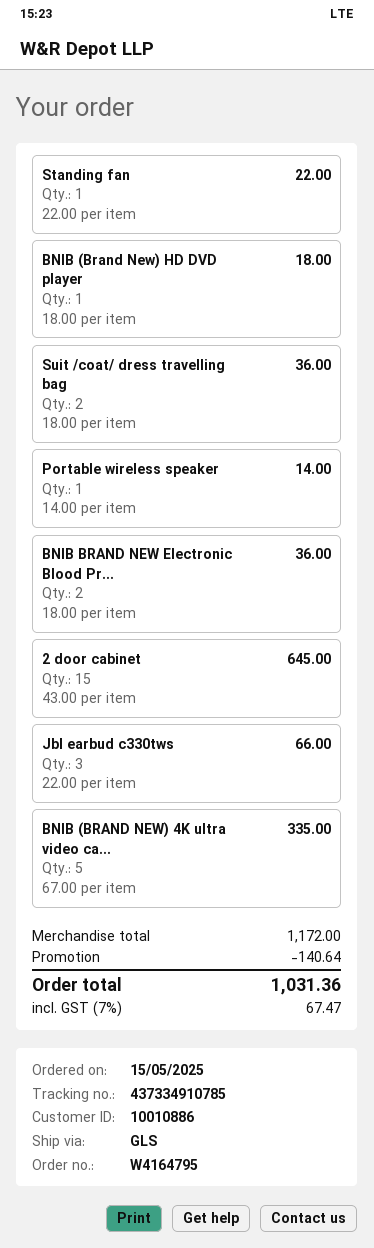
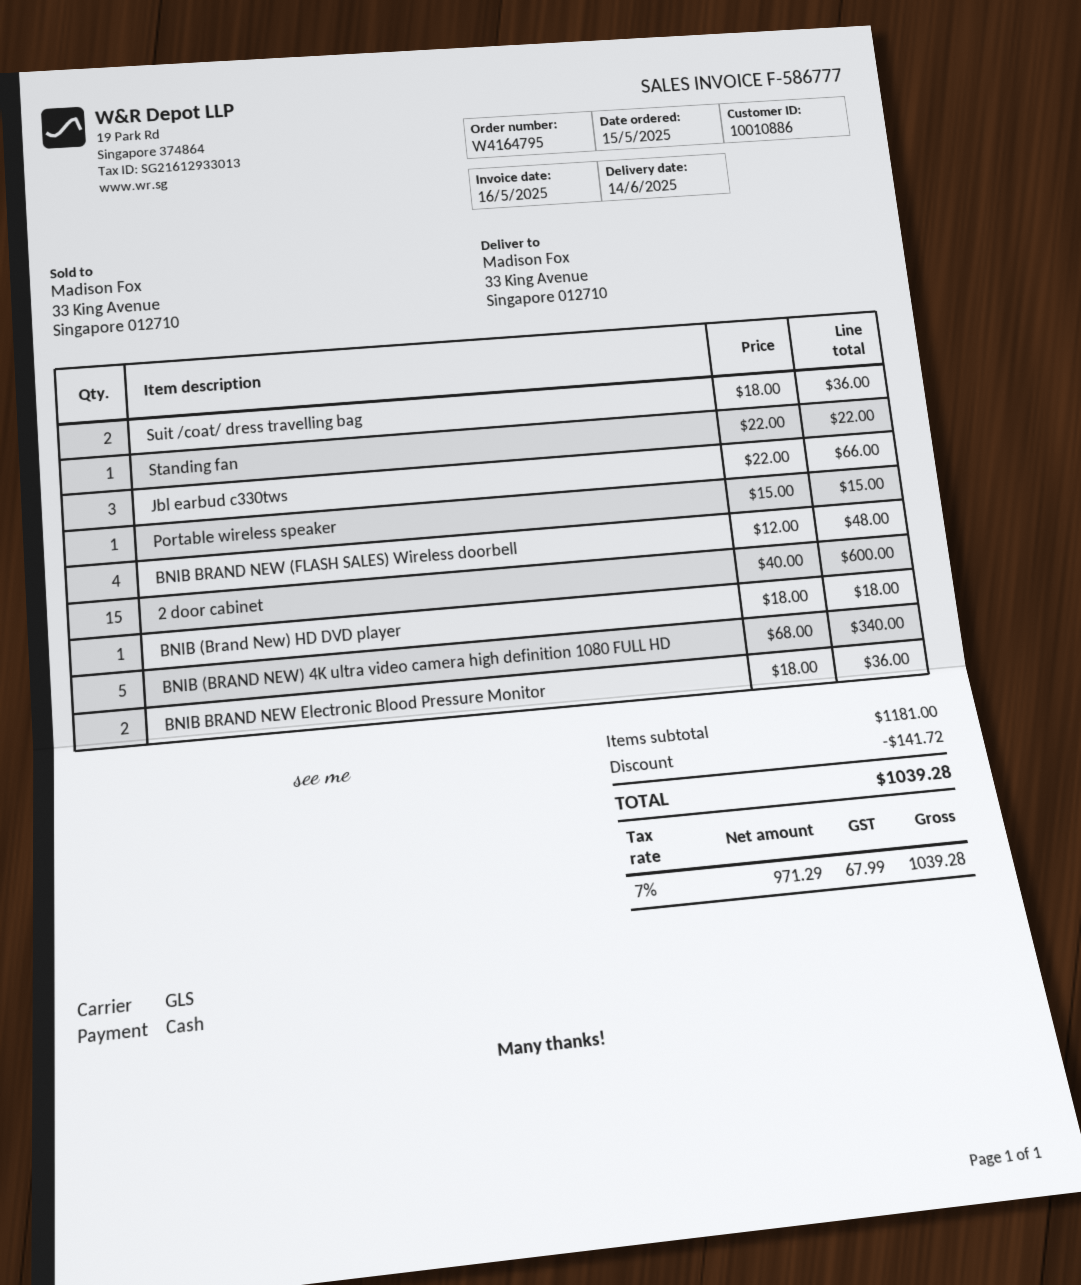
Portable wireless speaker: 1 x 14.00 = 14.00 -> 1 x 15.00 = 15.00
2 door cabinet: 15 x 43.00 = 645.00 -> 15 x 40.00 = 600.00
BNIB (BRAND NEW) 4K ultra video ca...: 5 x 67.00 = 335.00 -> 5 x 68.00 = 340.00
BNIB BRAND NEW (FLASH SALES) Wireless doorbell: none -> 4 x 12.00 = 48.00
subtotal: 1172.00 -> 1181.00
discount: 140.64 -> 141.72
tax: 7% = 67.47 -> 7% = 67.99
total: 1031.36 -> 1039.28

